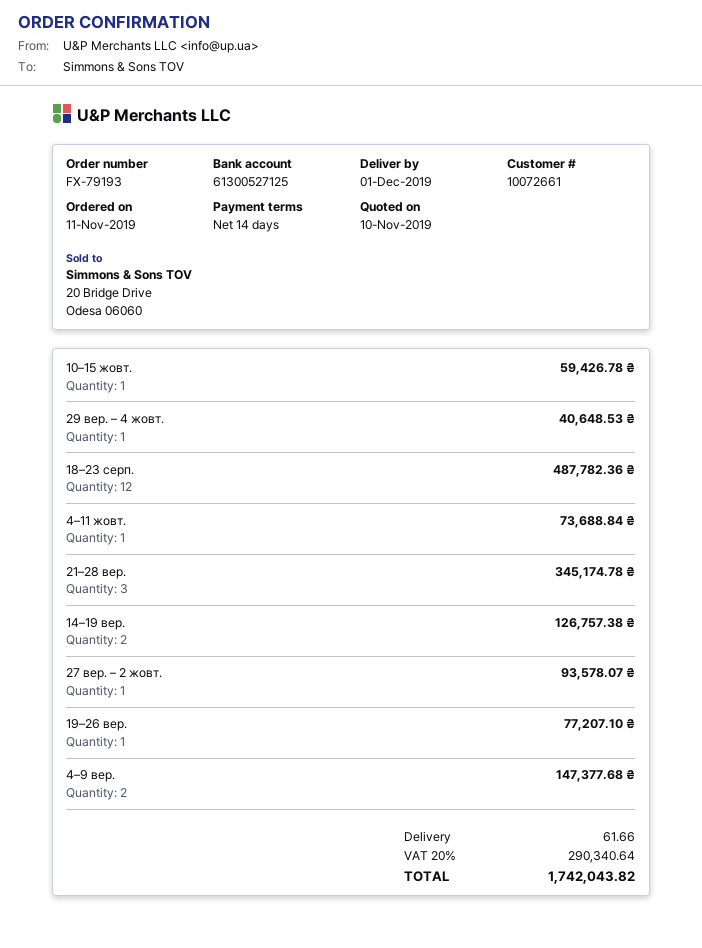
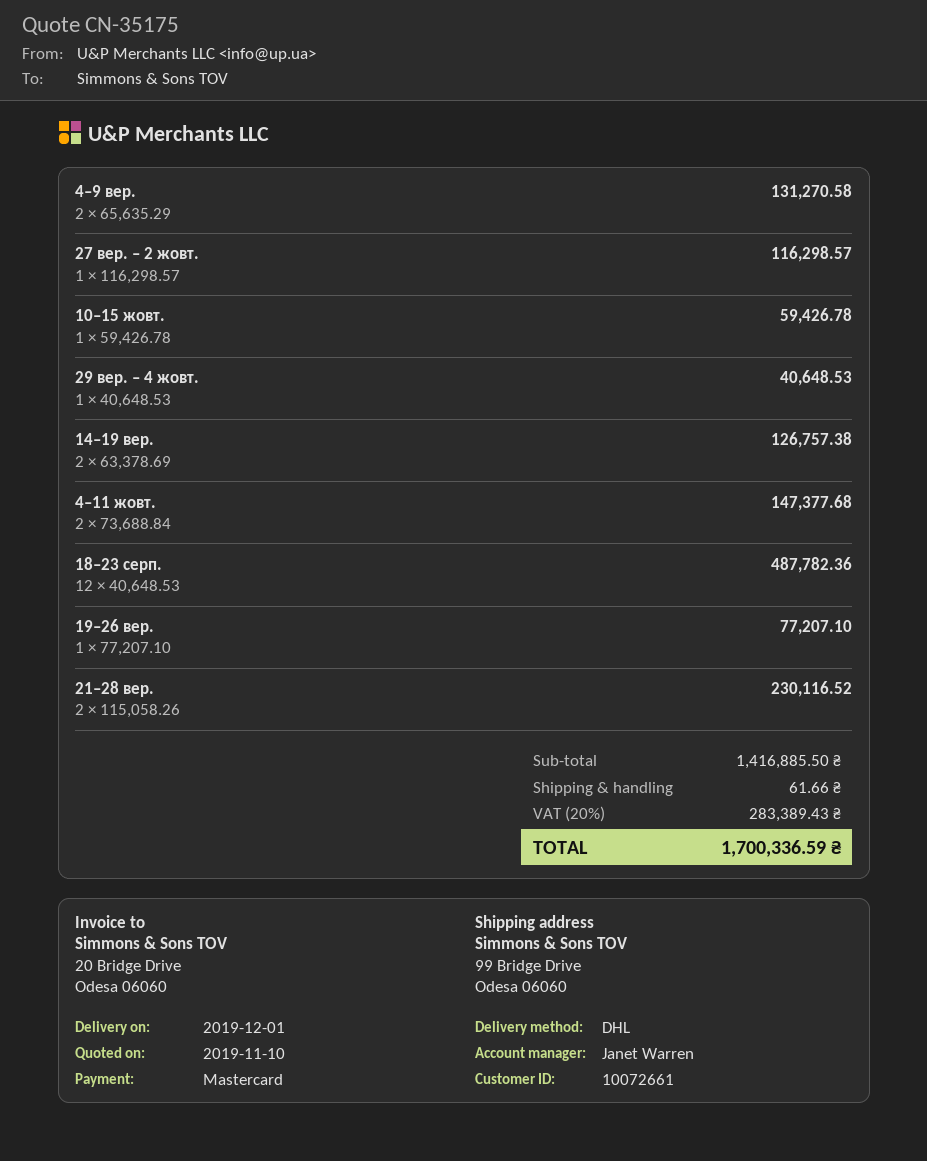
4–11 жовт.: 1 for 73688.84 -> 2 for 147377.68
21–28 вер.: 3 for 345174.78 -> 2 for 230116.52
27 вер. – 2 жовт.: 1 for 93578.07 -> 1 for 116298.57
4–9 вер.: 2 for 147377.68 -> 2 for 131270.58
tax: 20% = 290340.64 -> 20% = 283389.43
total: 1742043.82 -> 1700336.59

